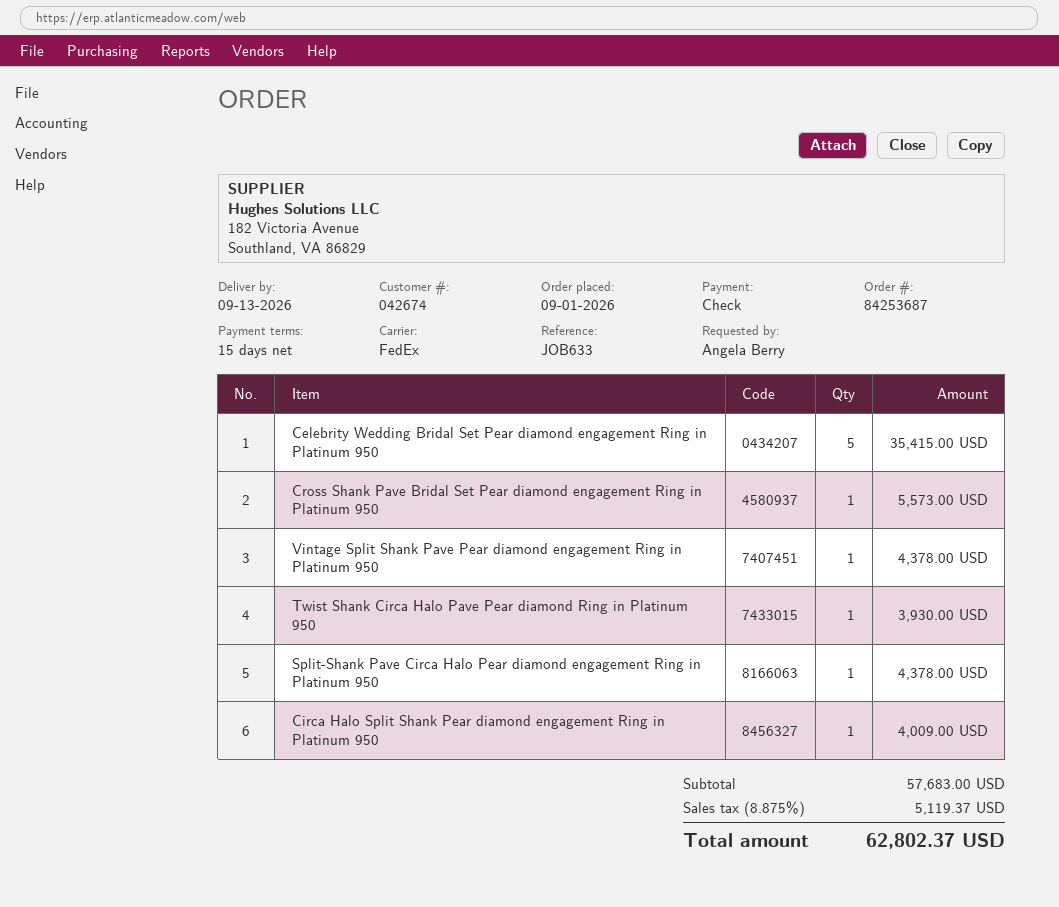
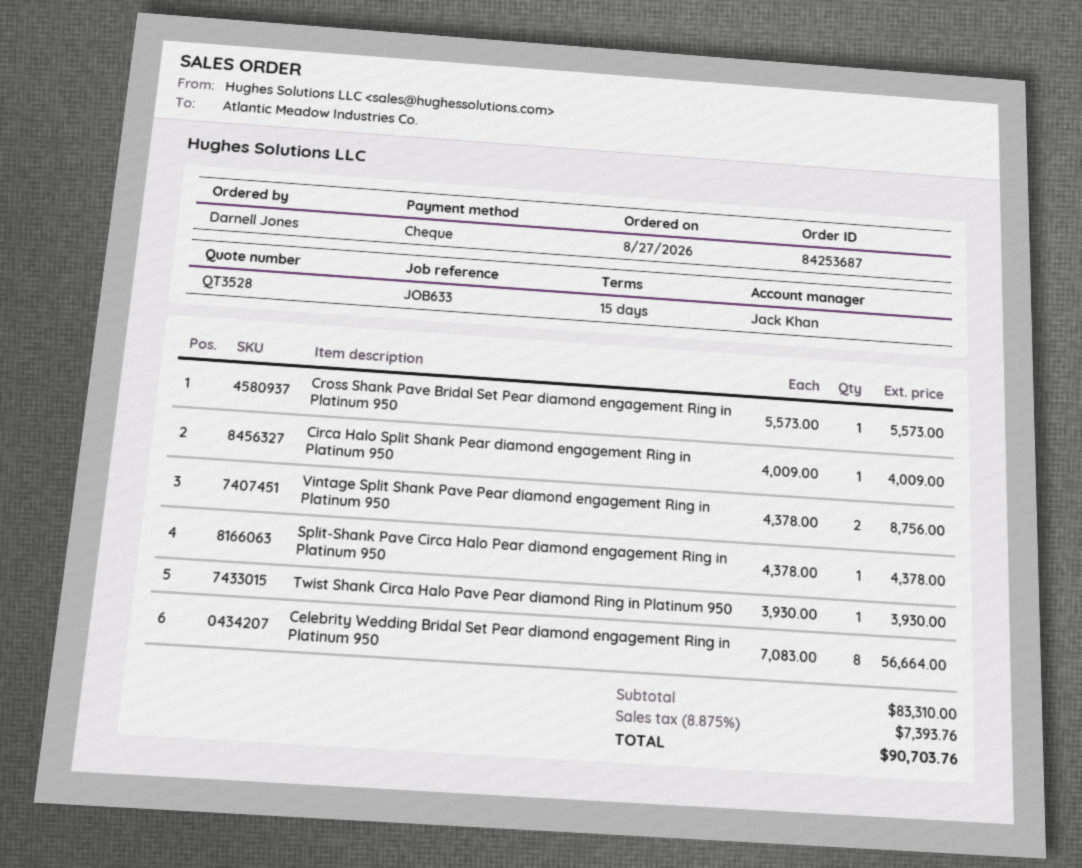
order date: 2026-09-01 -> 2026-08-27
ordered by: Angela Berry -> Darnell Jones
Celebrity Wedding Bridal Set Pear diamond engagement Ring in Platinum 950: 5 for 35415.00 -> 8 for 56664.00
Vintage Split Shank Pave Pear diamond engagement Ring in Platinum 950: 1 for 4378.00 -> 2 for 8756.00
subtotal: 57683.00 -> 83310.00
tax: 8.875% = 5119.37 -> 8.875% = 7393.76
total: 62802.37 -> 90703.76

